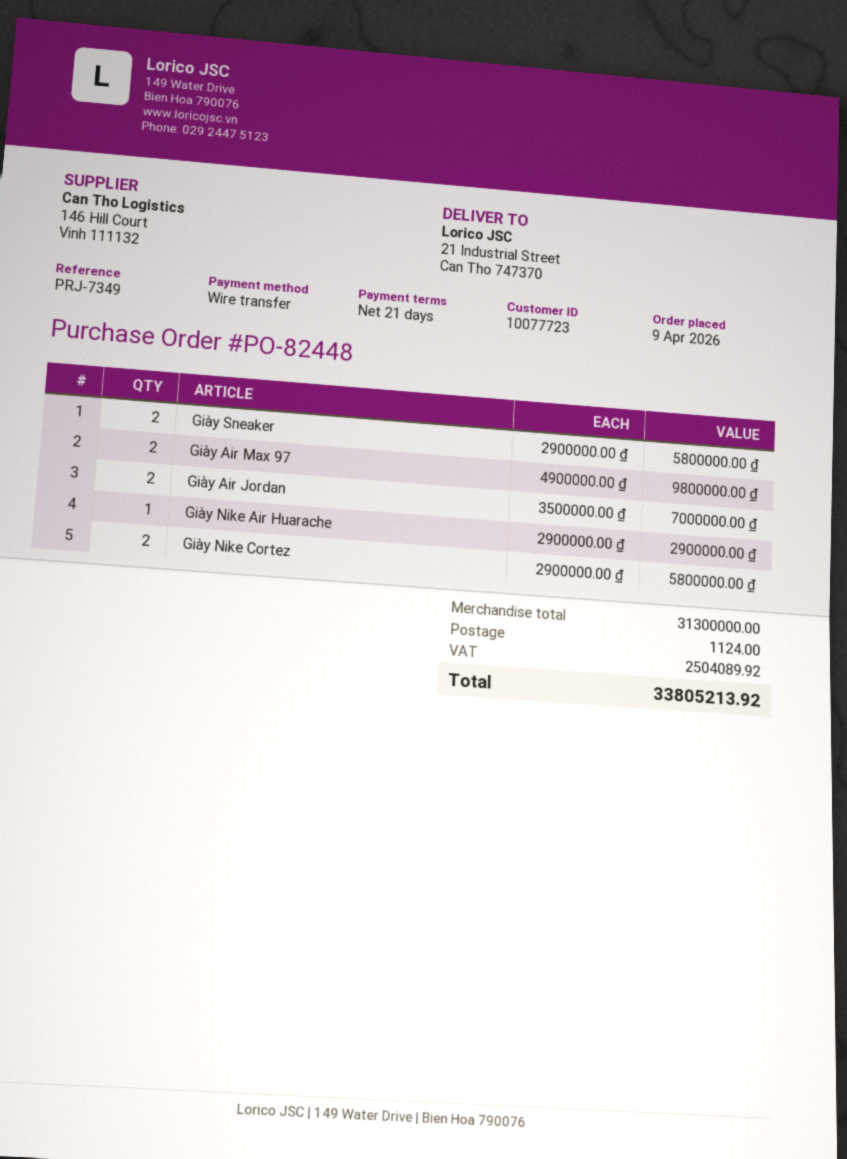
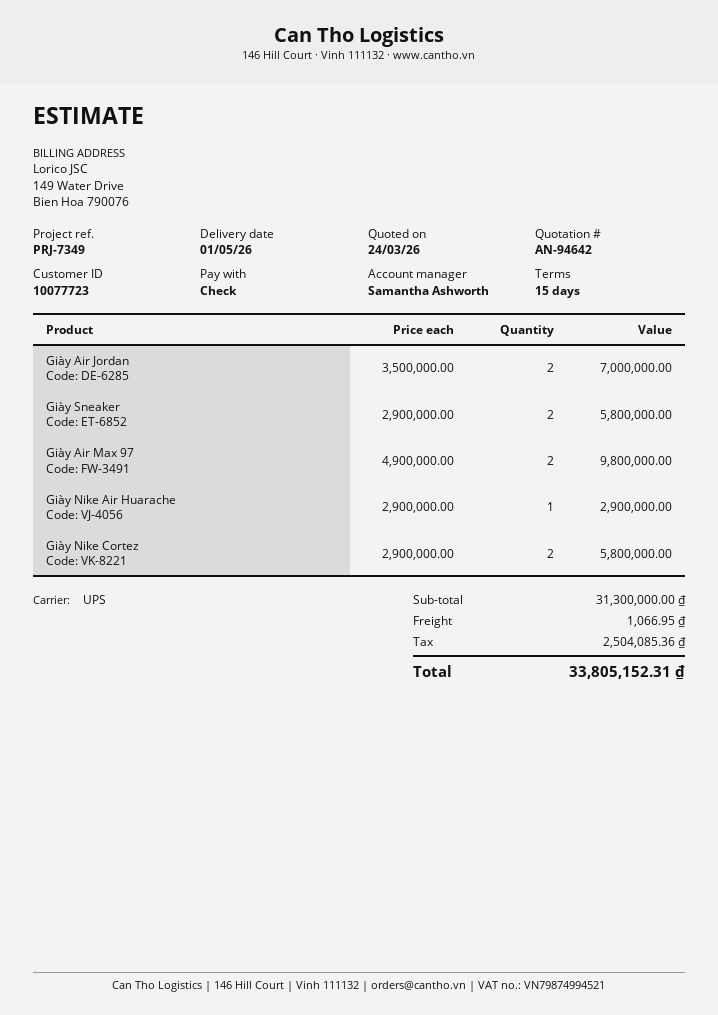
payment terms: 21 days -> 15 days
payment method: bank transfer -> cheque
shipping: 1124.00 -> 1066.95
tax: 2504089.92 -> 2504085.36
total: 33805213.92 -> 33805152.31

